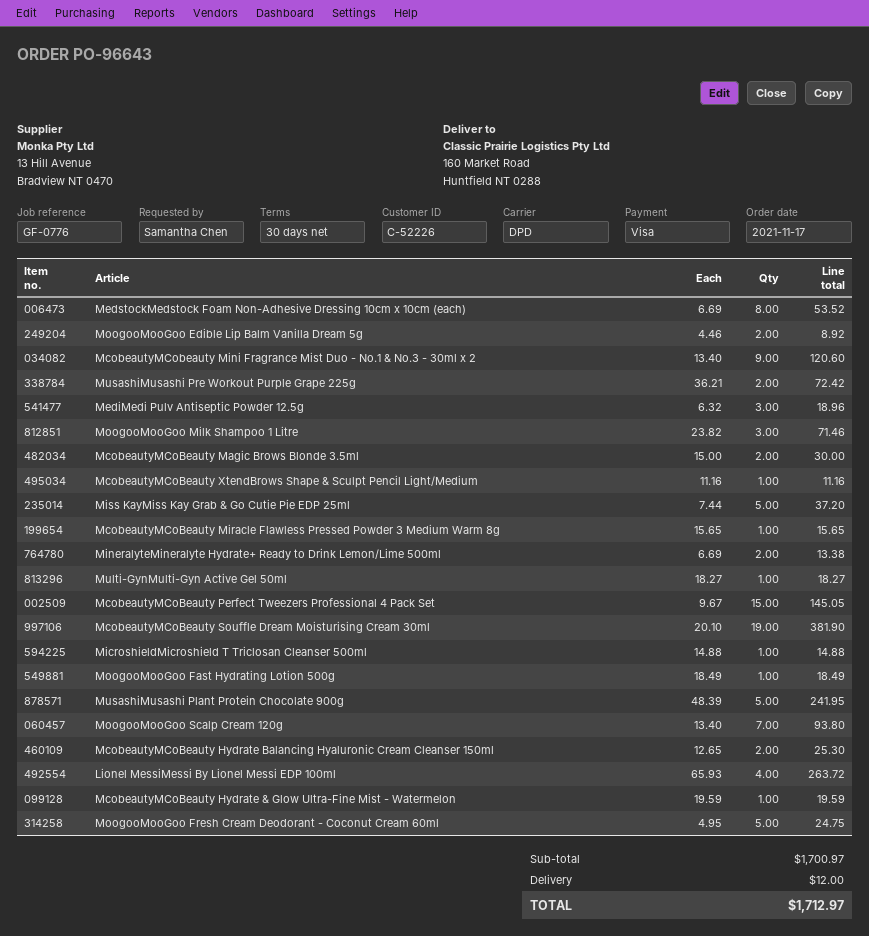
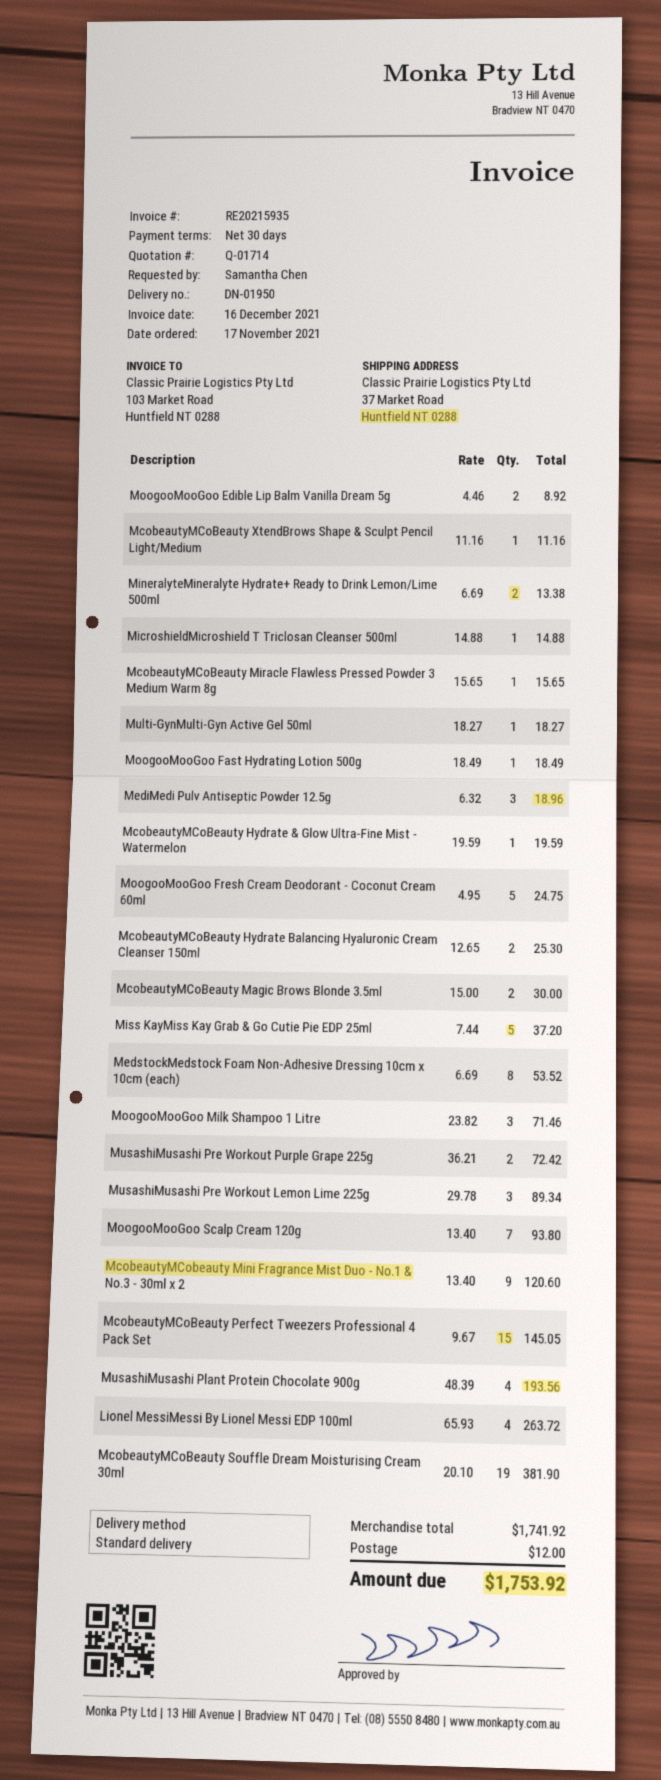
shipping method: DPD -> standard
ship to: 160 Market Road, Huntfield NT 0288 -> 37 Market Road, Huntfield NT 0288
MusashiMusashi Plant Protein Chocolate 900g: 5 x 48.39 = 241.95 -> 4 x 48.39 = 193.56
MusashiMusashi Pre Workout Lemon Lime 225g: none -> 3 x 29.78 = 89.34
subtotal: 1700.97 -> 1741.92
total: 1712.97 -> 1753.92

